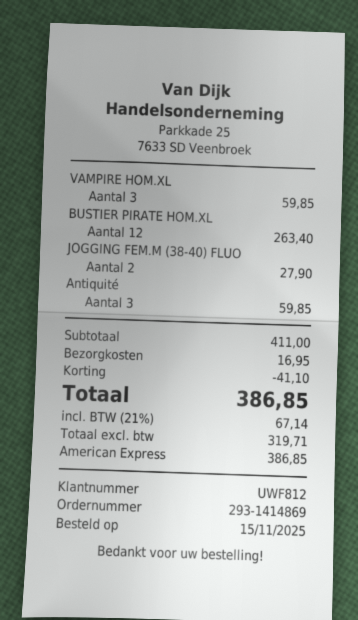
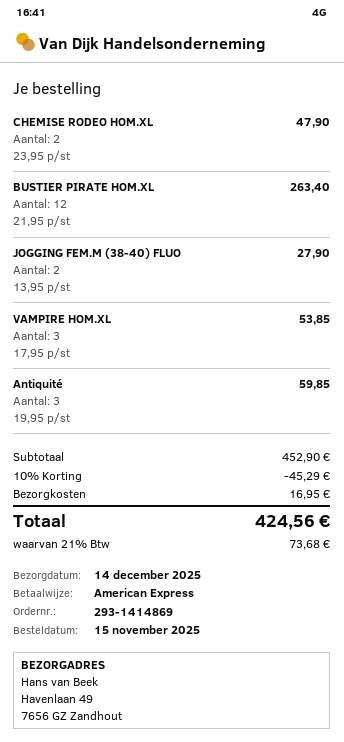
VAMPIRE HOM.XL: 3 for 59.85 -> 3 for 53.85
CHEMISE RODEO HOM.XL: none -> 2 for 47.90
subtotal: 411.00 -> 452.90
discount: 41.10 -> 45.29
tax: 21% = 67.14 -> 21% = 73.68
total: 386.85 -> 424.56

